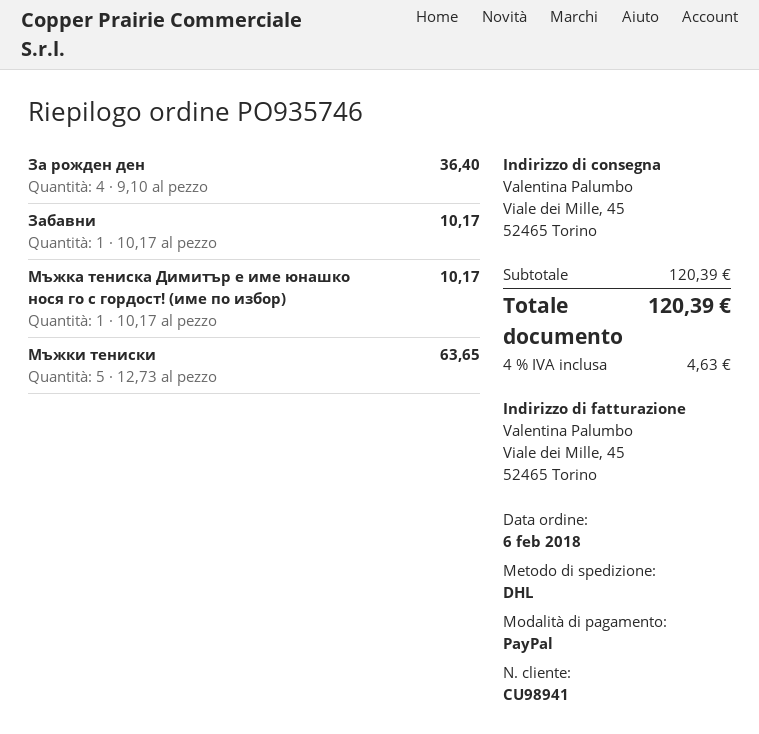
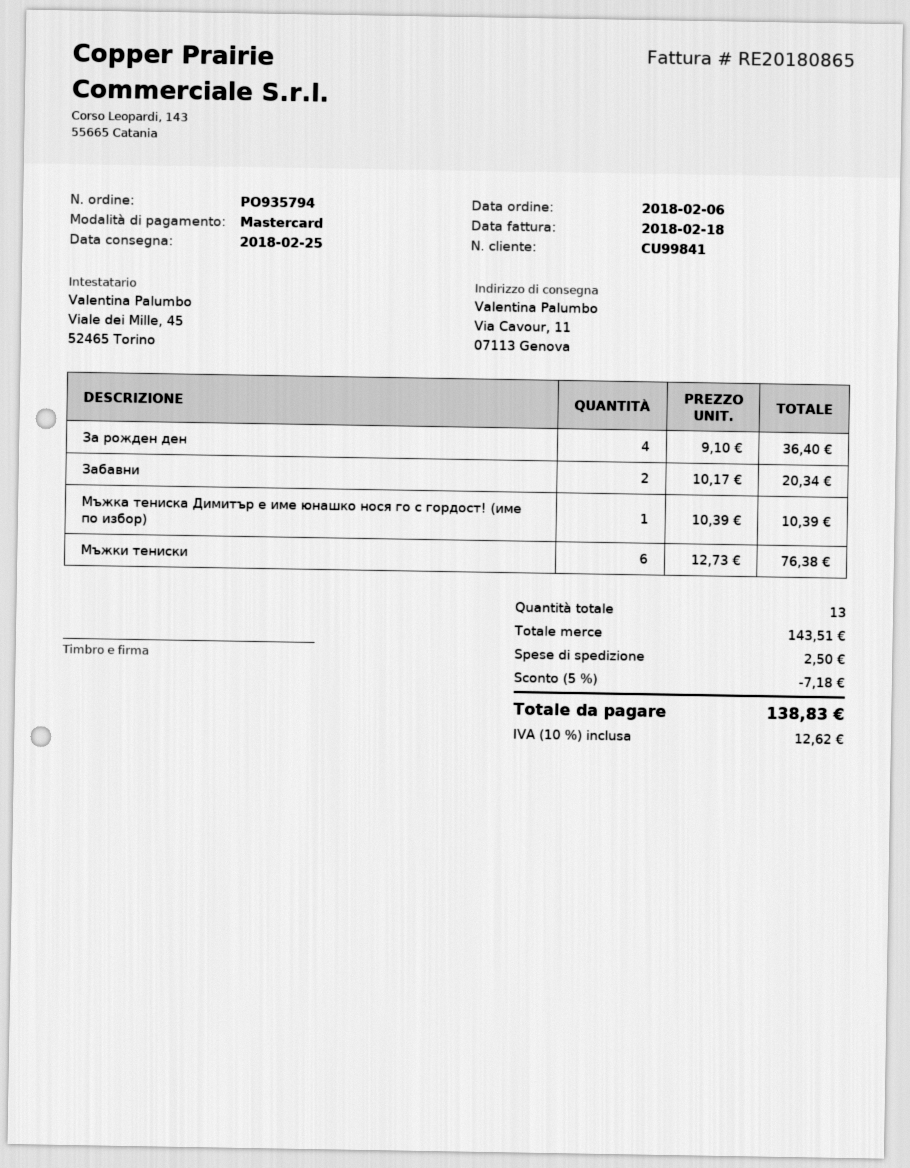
order number: PO935746 -> PO935794
customer number: CU98941 -> CU99841
payment method: PayPal -> Mastercard
ship to: Viale dei Mille, 45, 52465 Torino -> Via Cavour, 11, 07113 Genova
Забавни: 1 x 10.17 = 10.17 -> 2 x 10.17 = 20.34
Мъжка тениска Димитър е име юнашко нося го с гордост! (име по избор): 1 x 10.17 = 10.17 -> 1 x 10.39 = 10.39
Мъжки тениски: 5 x 12.73 = 63.65 -> 6 x 12.73 = 76.38
subtotal: 120.39 -> 143.51
discount: none -> 5% = 7.18
shipping: none -> 2.50
tax: 4% = 4.63 -> 10% = 12.62
total: 120.39 -> 138.83

